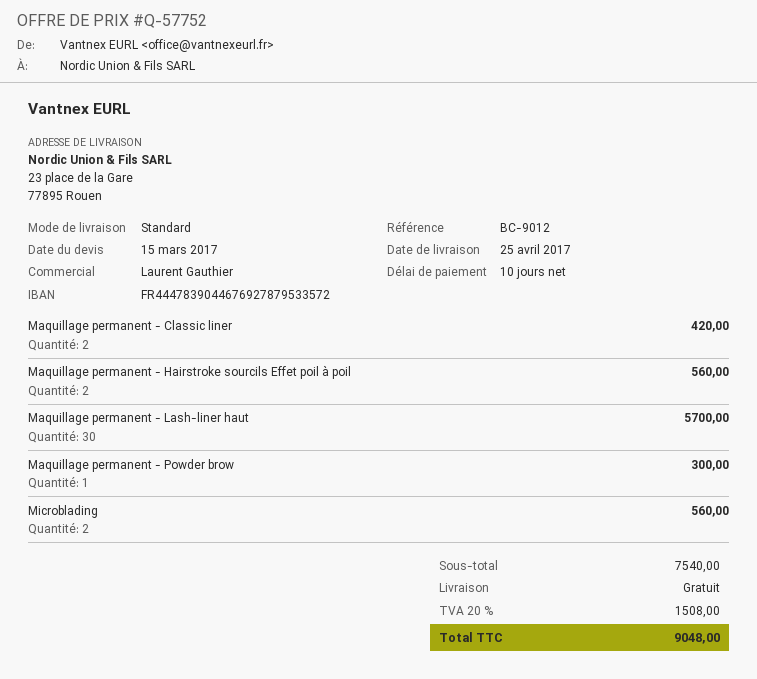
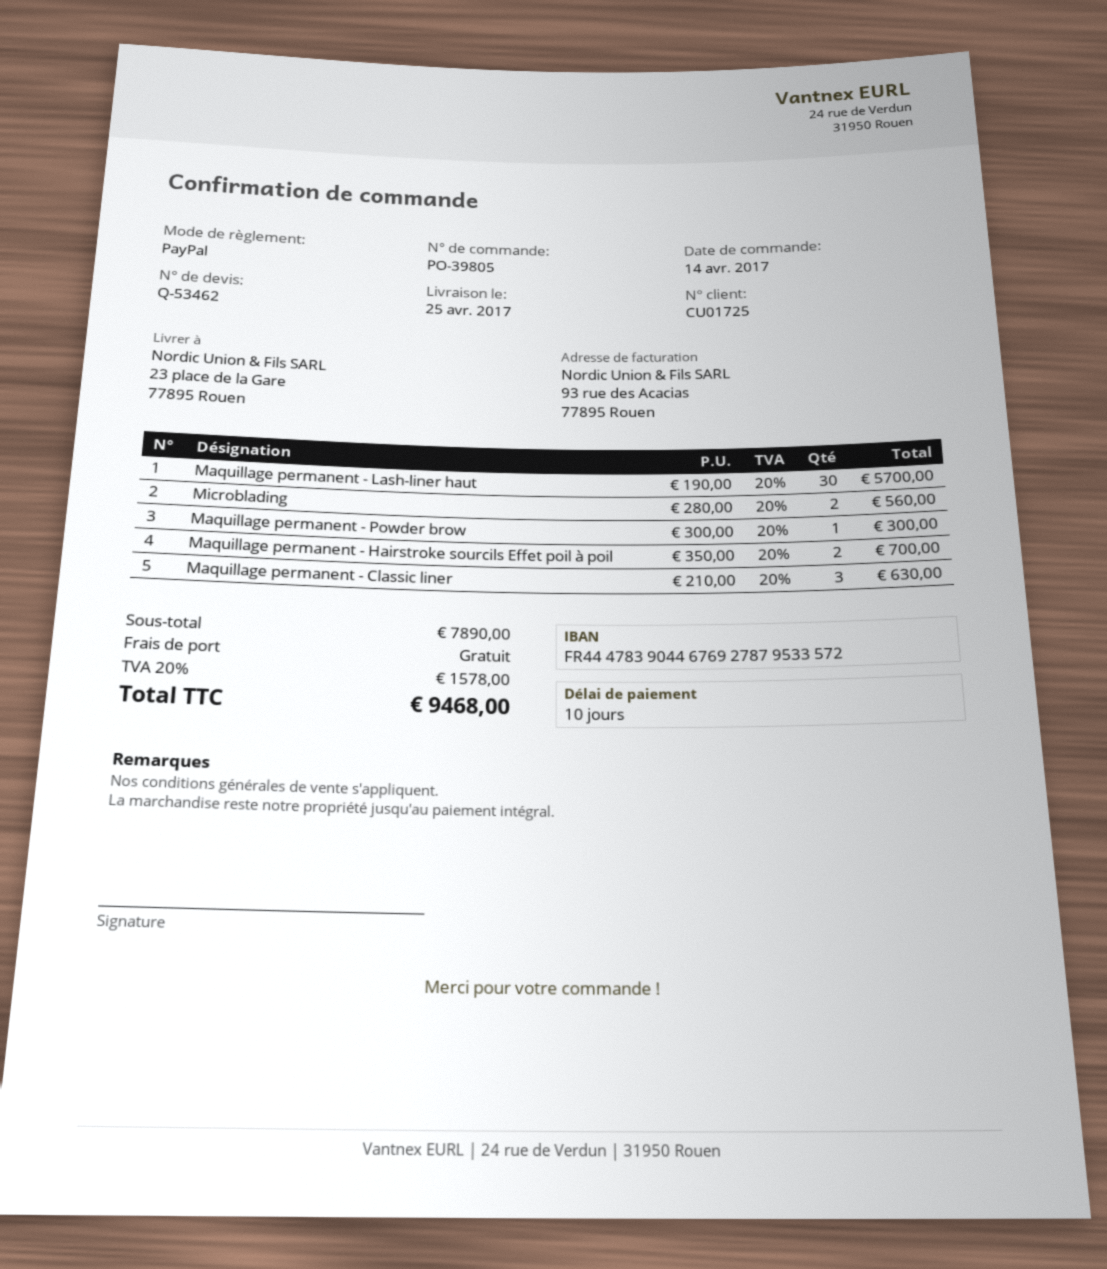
quote number: Q-57752 -> Q-53462
Maquillage permanent - Classic liner: 2 for 420.00 -> 3 for 630.00
Maquillage permanent - Hairstroke sourcils Effet poil à poil: 2 for 560.00 -> 2 for 700.00
subtotal: 7540.00 -> 7890.00
tax: 20% = 1508.00 -> 20% = 1578.00
total: 9048.00 -> 9468.00

